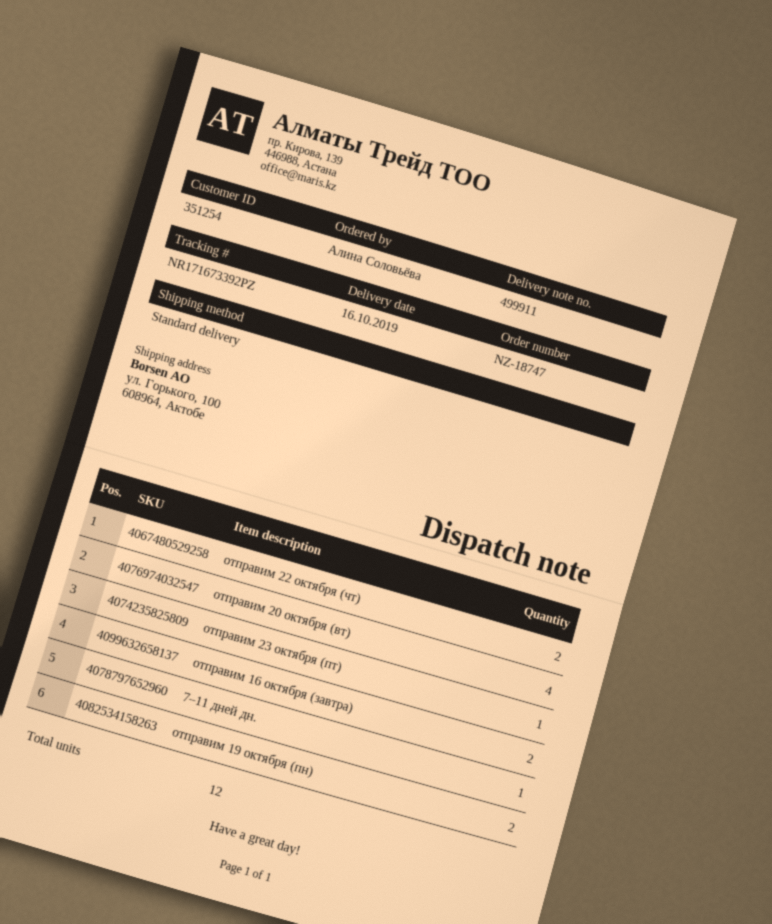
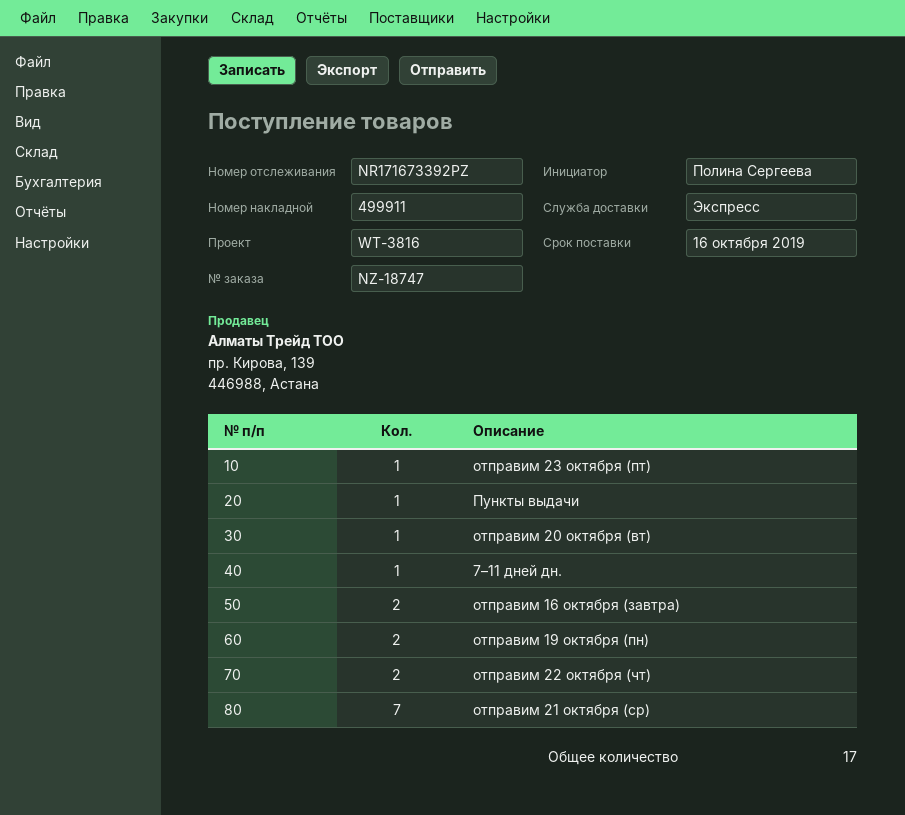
ordered by: Алина Соловьёва -> Полина Сергеева
shipping method: standard -> express
отправим 20 октября (вт): 4 -> 1
Пункты выдачи: none -> 1
отправим 21 октября (ср): none -> 7
total quantity: 12 -> 17

